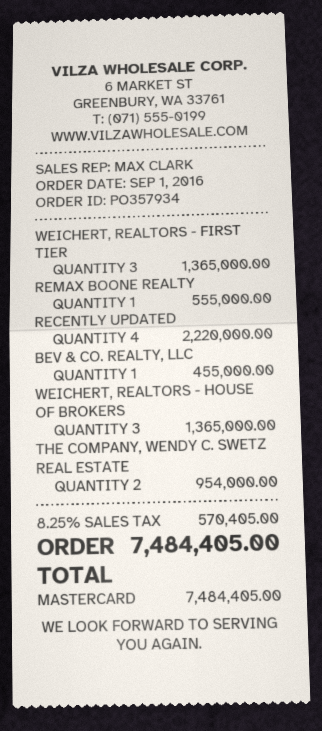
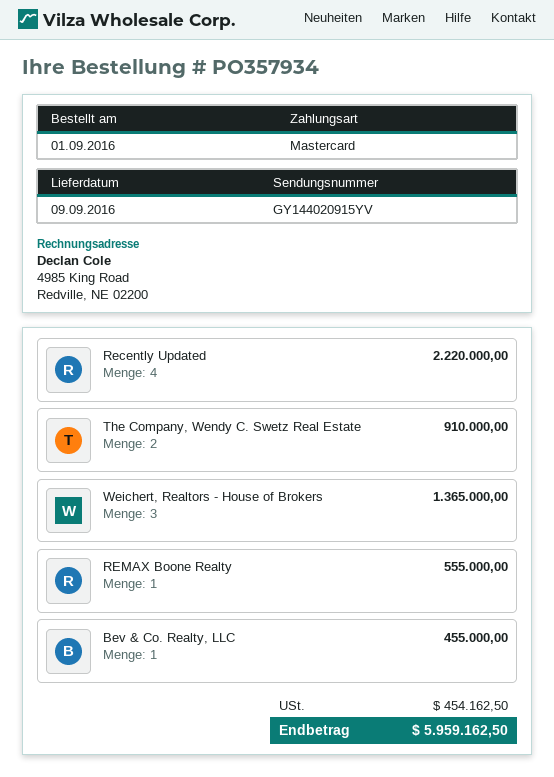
WEICHERT, REALTORS - FIRST TIER: 3 for 1365000.00 -> none
THE COMPANY, WENDY C. SWETZ REAL ESTATE: 2 for 954000.00 -> 2 for 910000.00
tax: 570405.00 -> 454162.50
total: 7484405.00 -> 5959162.50

